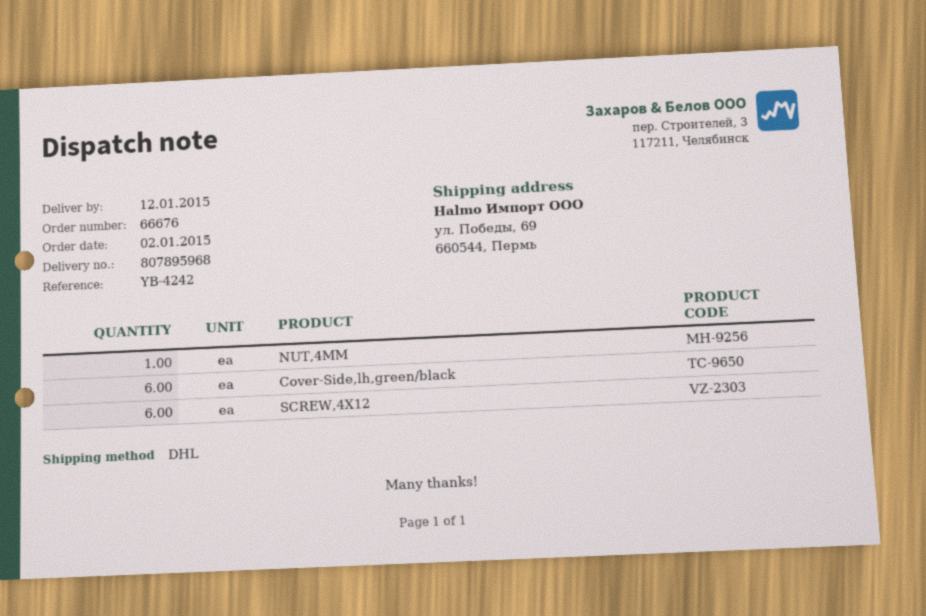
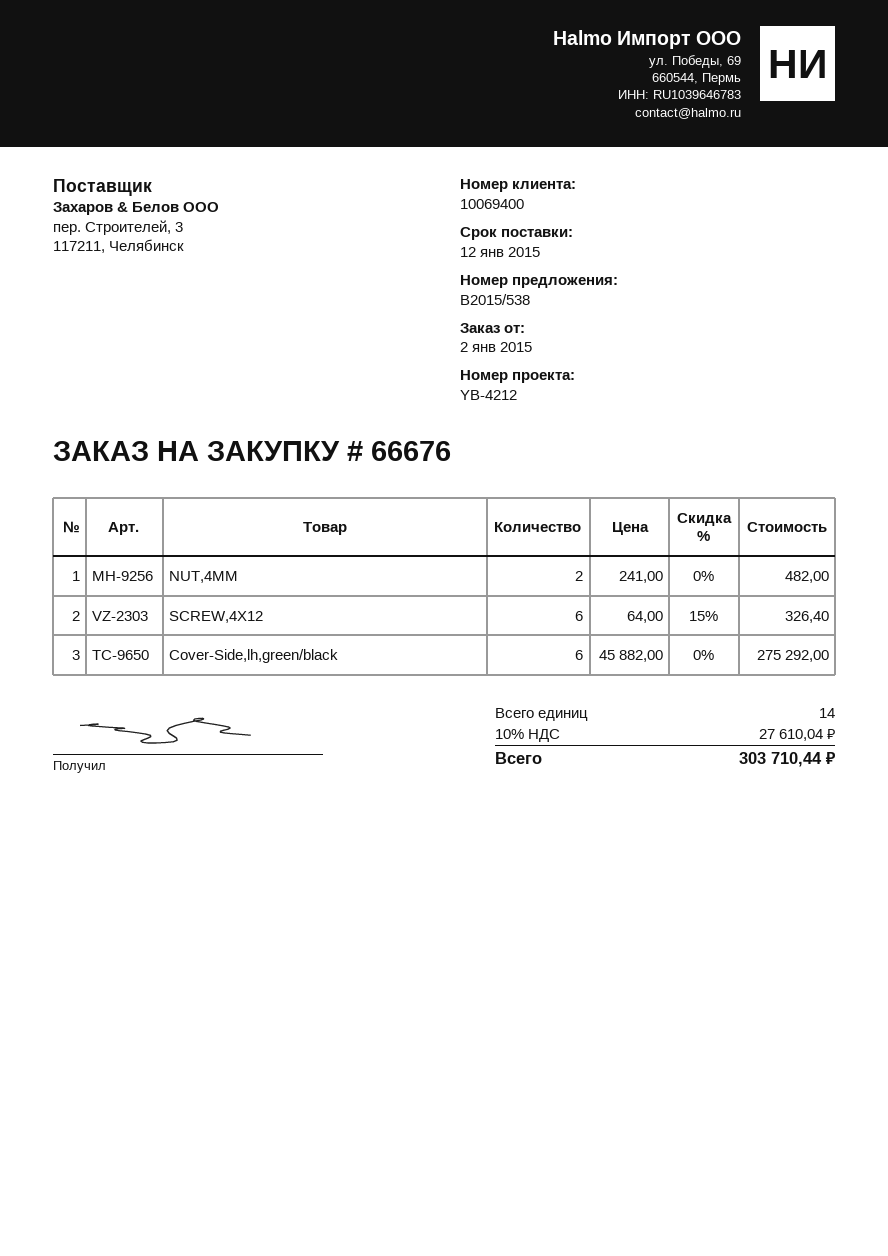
reference: YB-4242 -> YB-4212
NUT,4MM: 1 -> 2

